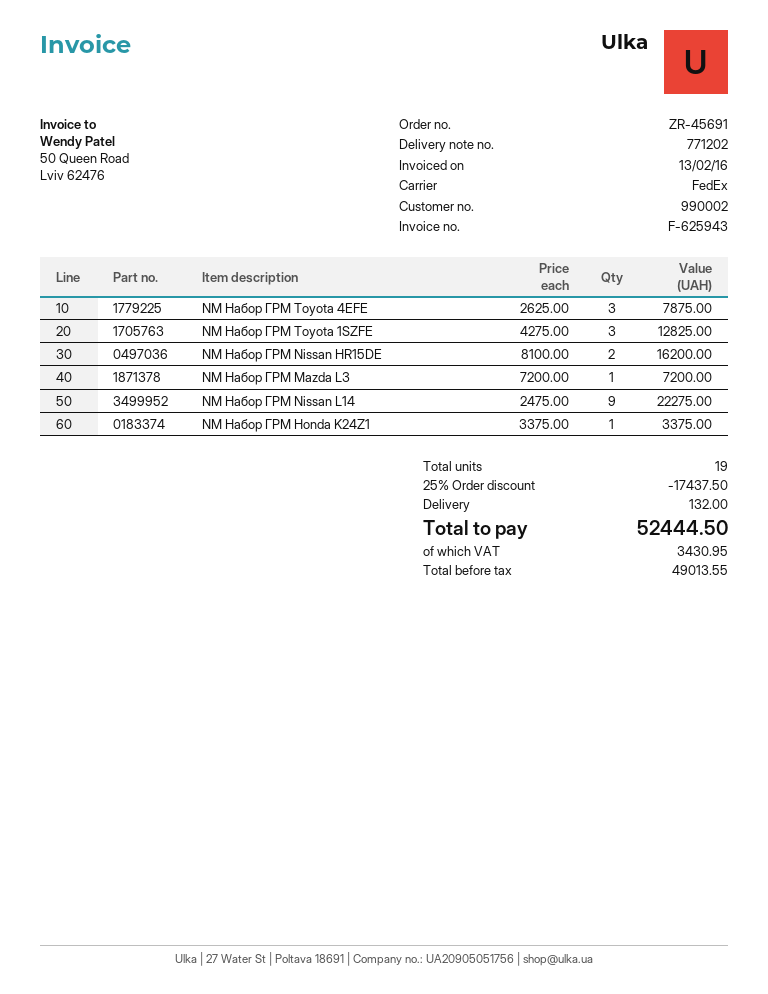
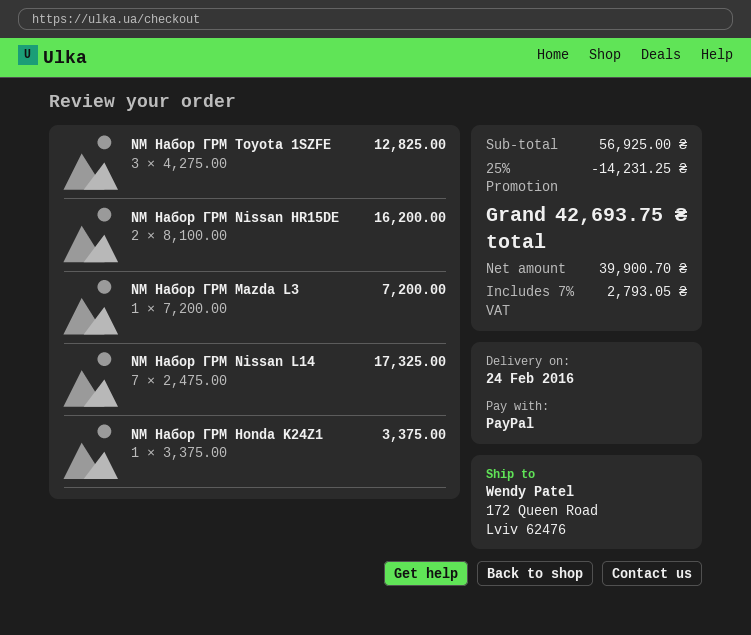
NM Набор ГРМ Toyota 4EFE: 3 x 2625.00 = 7875.00 -> none
NM Набор ГРМ Nissan L14: 9 x 2475.00 = 22275.00 -> 7 x 2475.00 = 17325.00
discount: 25% = 17437.50 -> 25% = 14231.25
shipping: 132.00 -> none
net: 49013.55 -> 39900.70
tax: 3430.95 -> 2793.05
total: 52444.50 -> 42693.75

